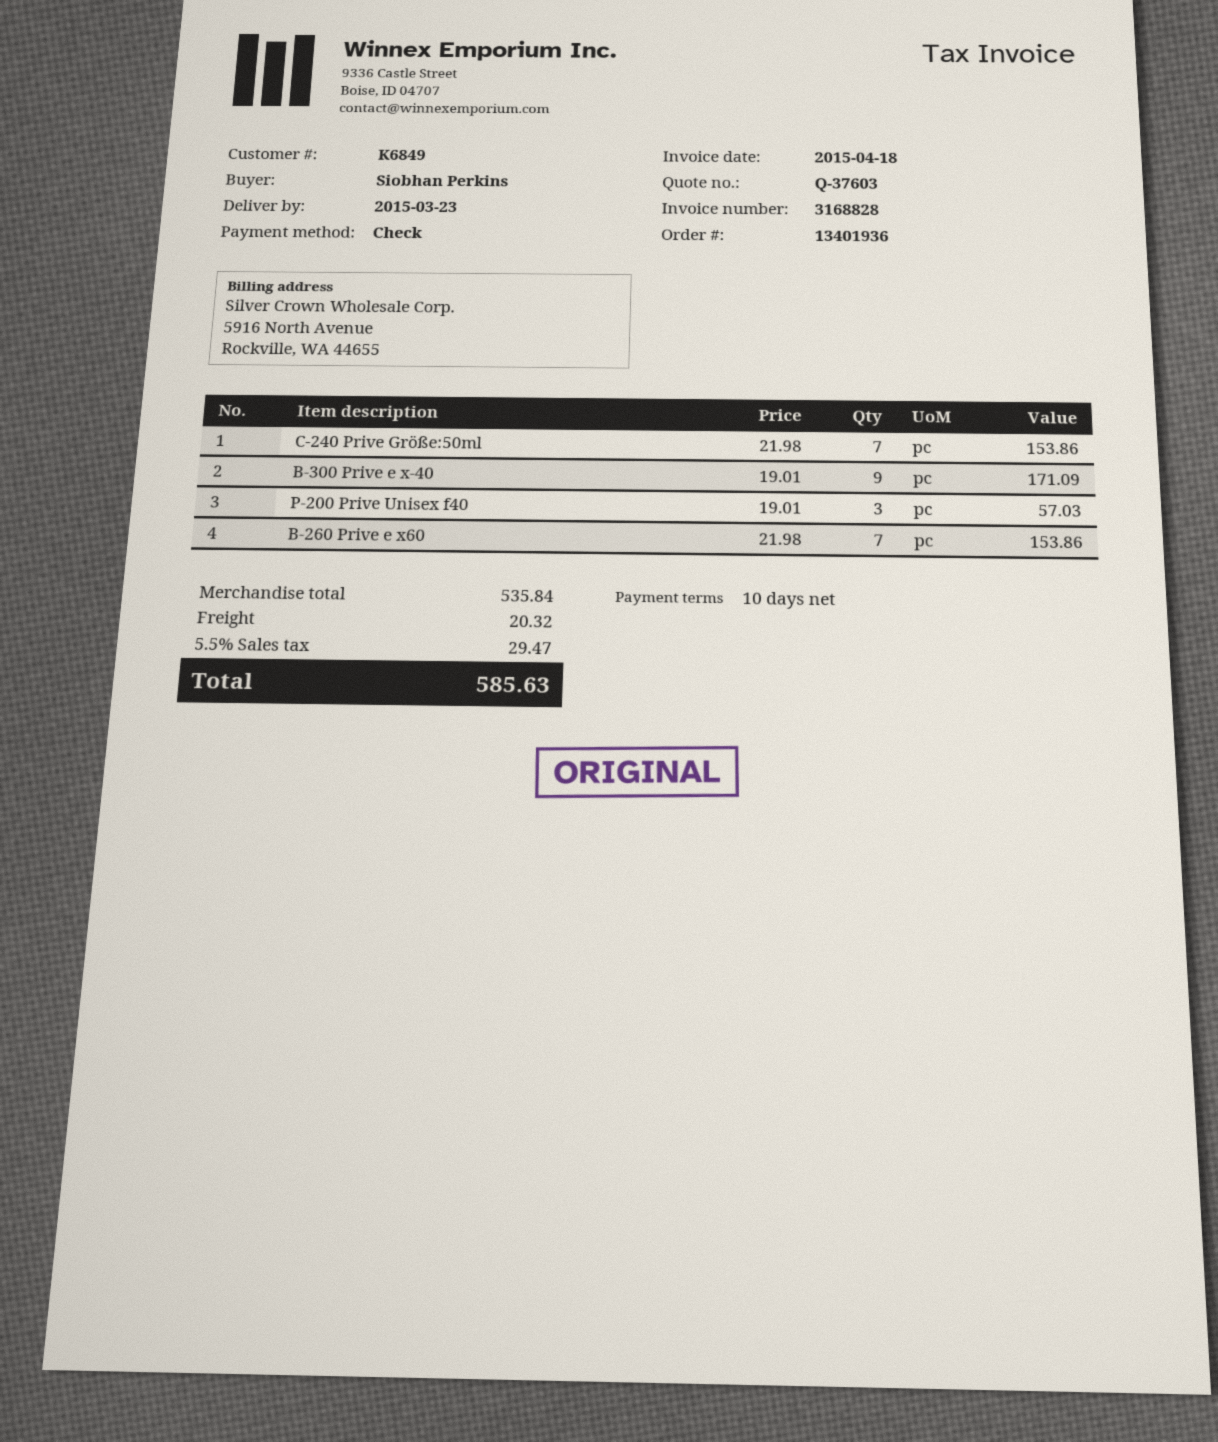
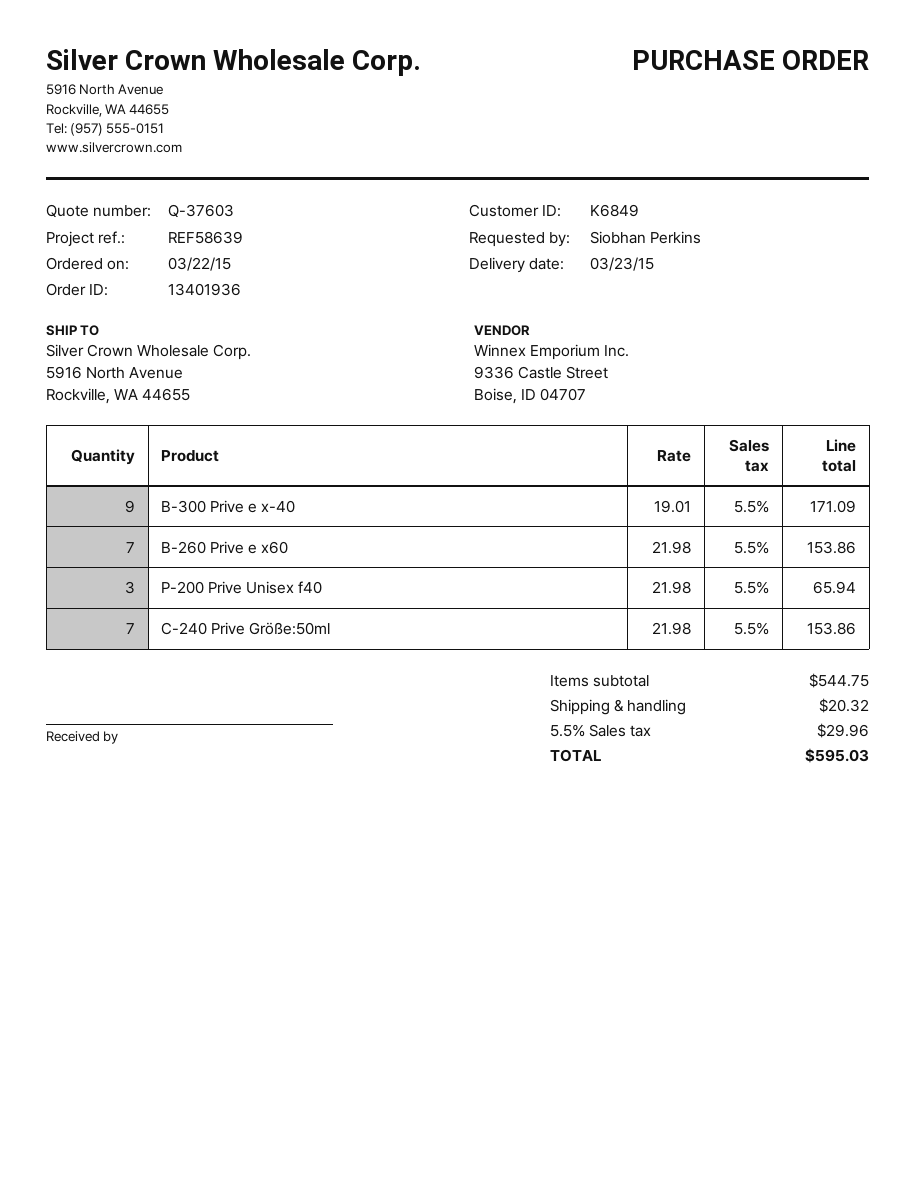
P-200 Prive Unisex f40: 3 x 19.01 = 57.03 -> 3 x 21.98 = 65.94
subtotal: 535.84 -> 544.75
tax: 5.5% = 29.47 -> 5.5% = 29.96
total: 585.63 -> 595.03

